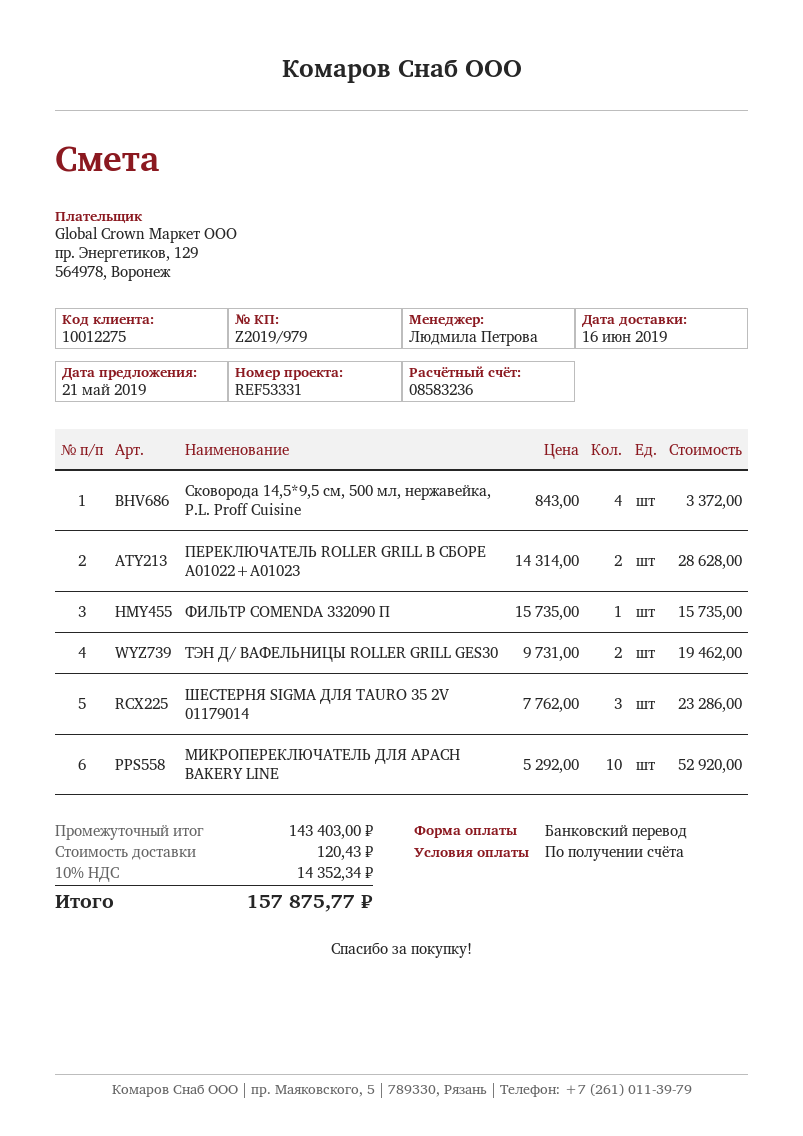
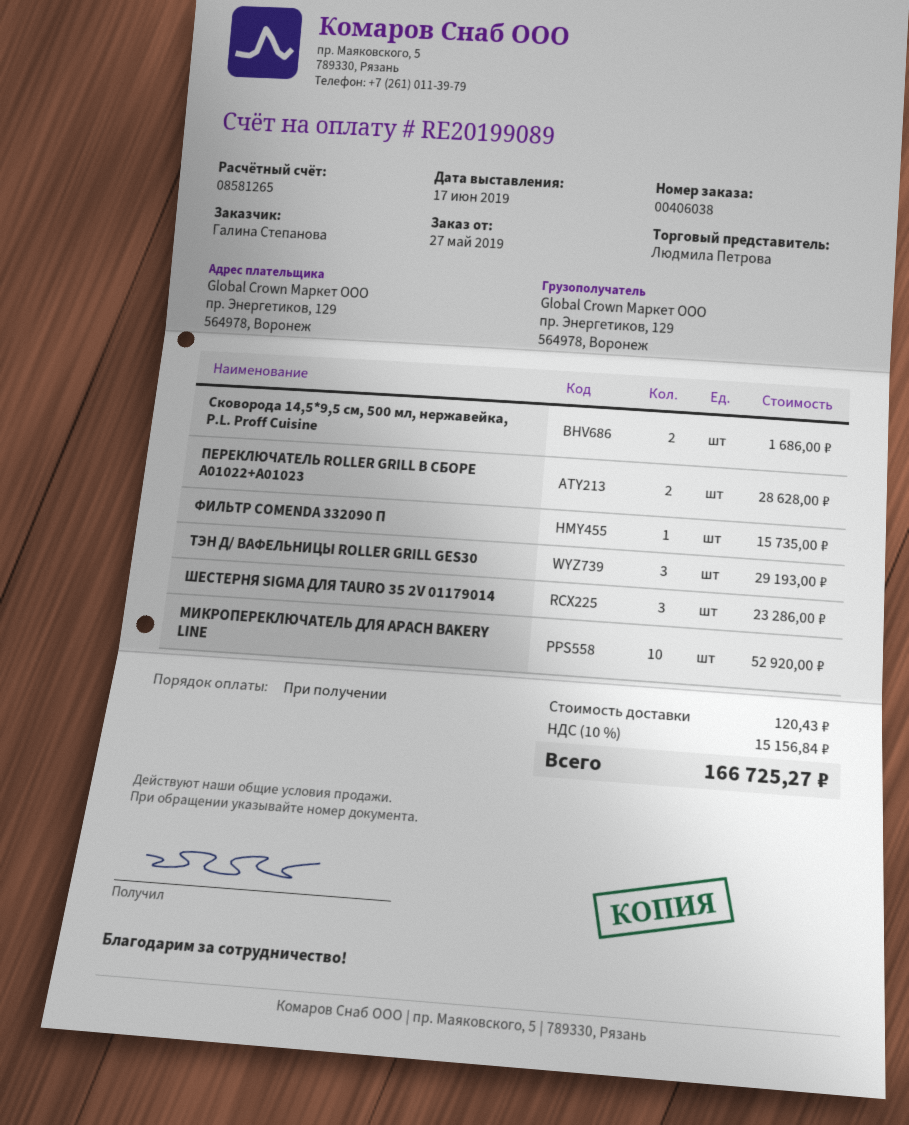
bank account: 08583236 -> 08581265
Сковорода 14,5*9,5 см, 500 мл, нержавейка, P.L. Proff Cuisine: 4 for 3372.00 -> 2 for 1686.00
ТЭН Д/ ВАФЕЛЬНИЦЫ ROLLER GRILL GES30: 2 for 19462.00 -> 3 for 29193.00
tax: 10% = 14352.34 -> 10% = 15156.84
total: 157875.77 -> 166725.27

